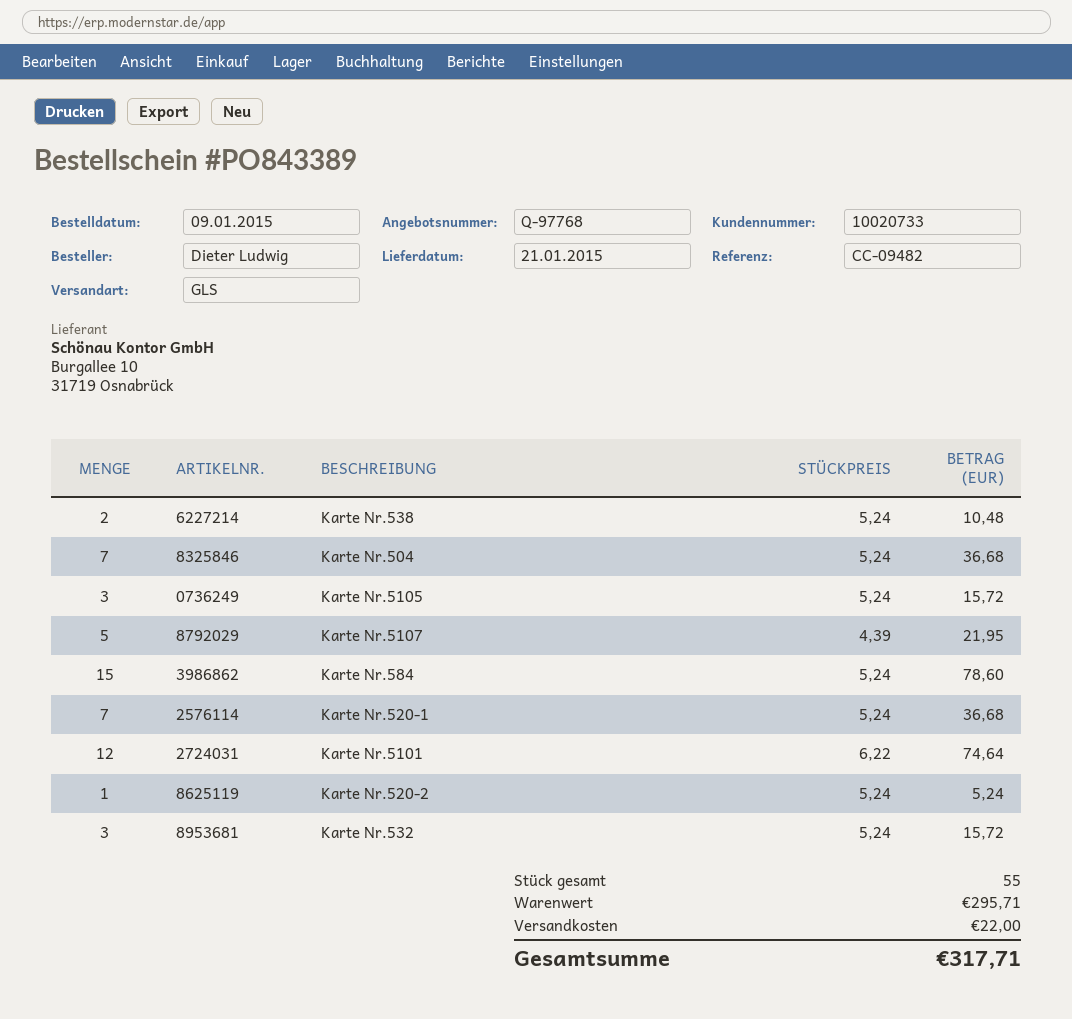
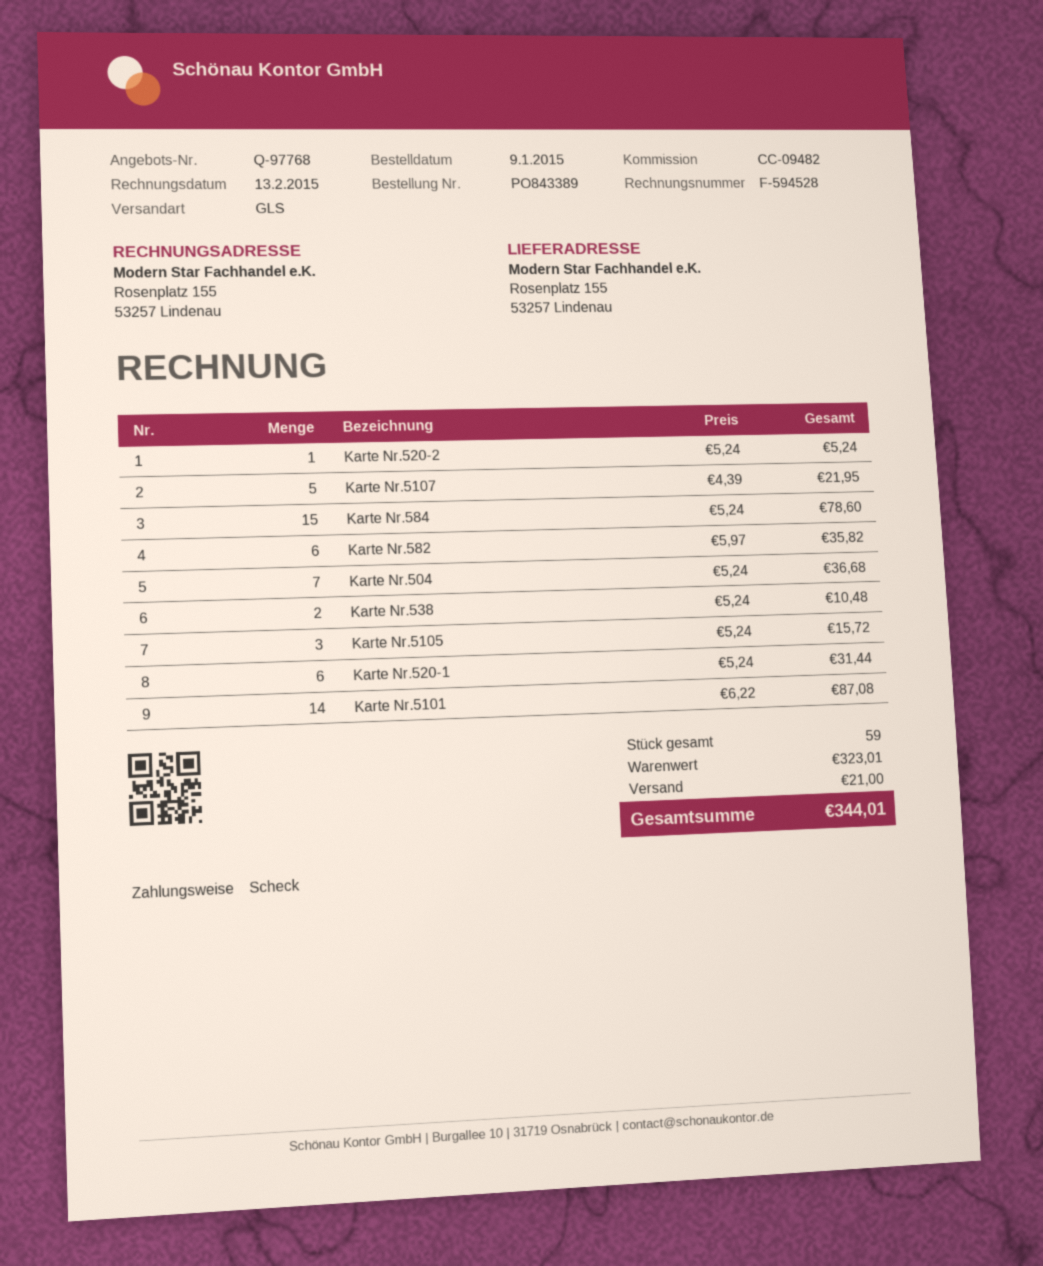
Karte Nr.520-1: 7 x 5.24 = 36.68 -> 6 x 5.24 = 31.44
Karte Nr.5101: 12 x 6.22 = 74.64 -> 14 x 6.22 = 87.08
Karte Nr.532: 3 x 5.24 = 15.72 -> none
Karte Nr.582: none -> 6 x 5.97 = 35.82
total quantity: 55 -> 59
subtotal: 295.71 -> 323.01
shipping: 22.00 -> 21.00
total: 317.71 -> 344.01

